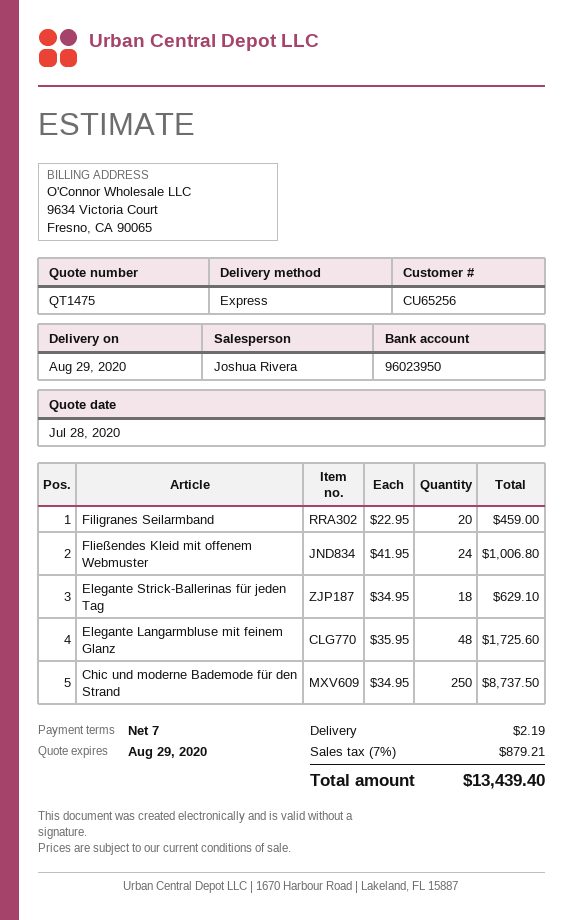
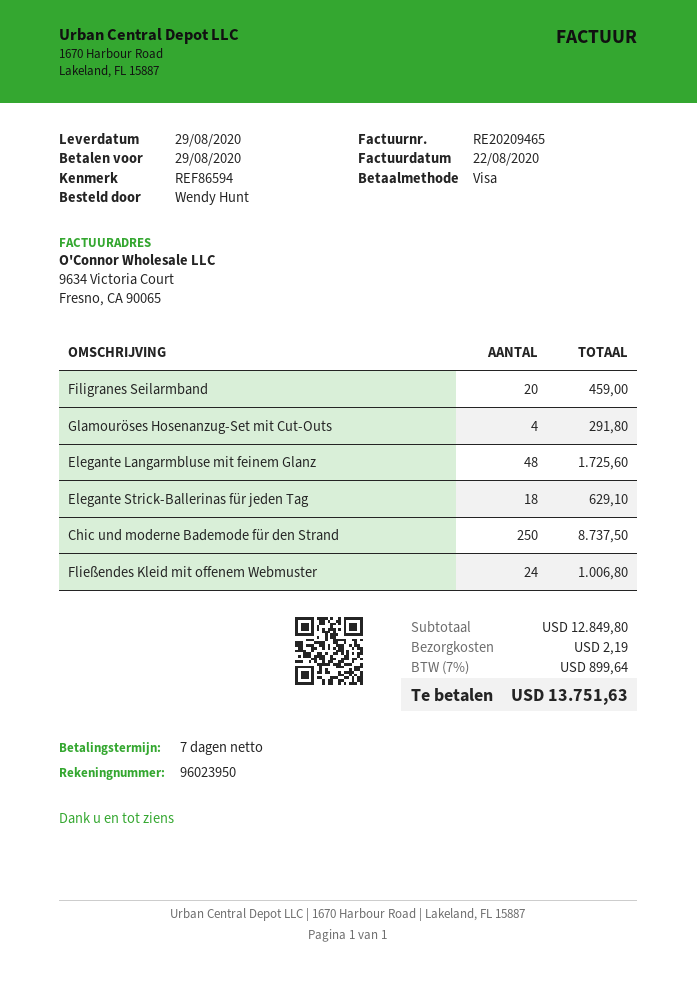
Glamouröses Hosenanzug-Set mit Cut-Outs: none -> 4 for 291.80
tax: 7% = 879.21 -> 7% = 899.64
total: 13439.40 -> 13751.63

